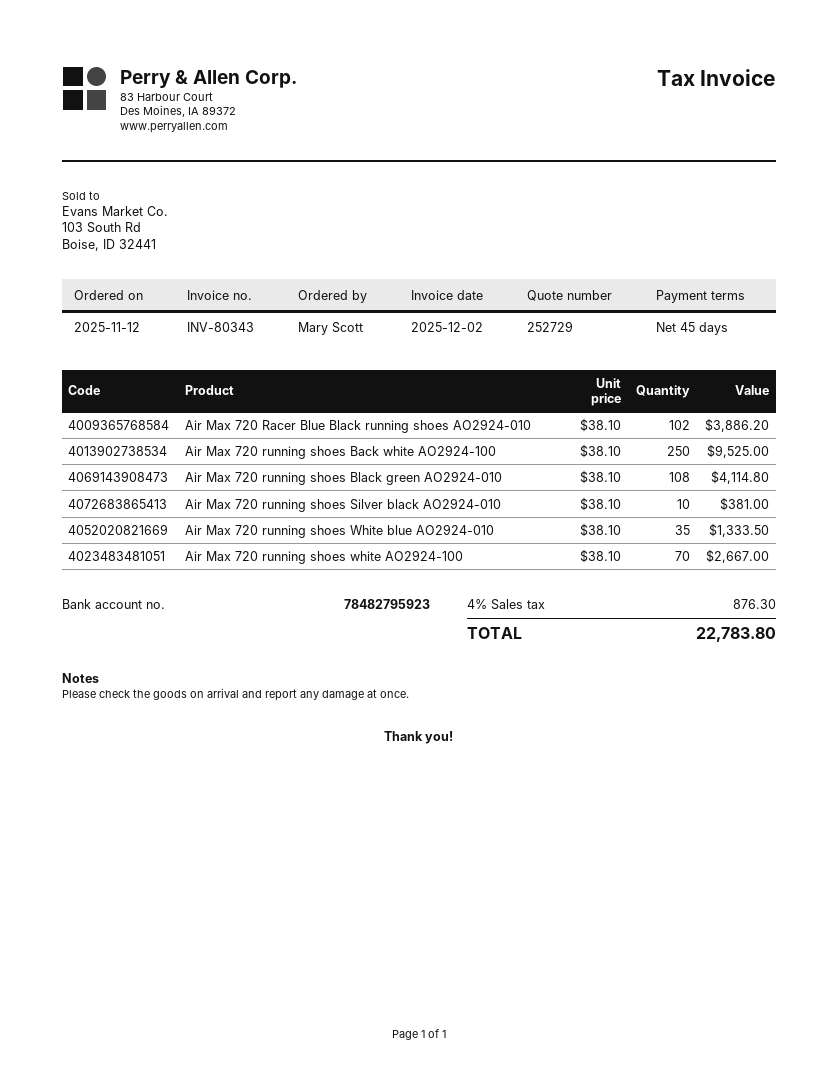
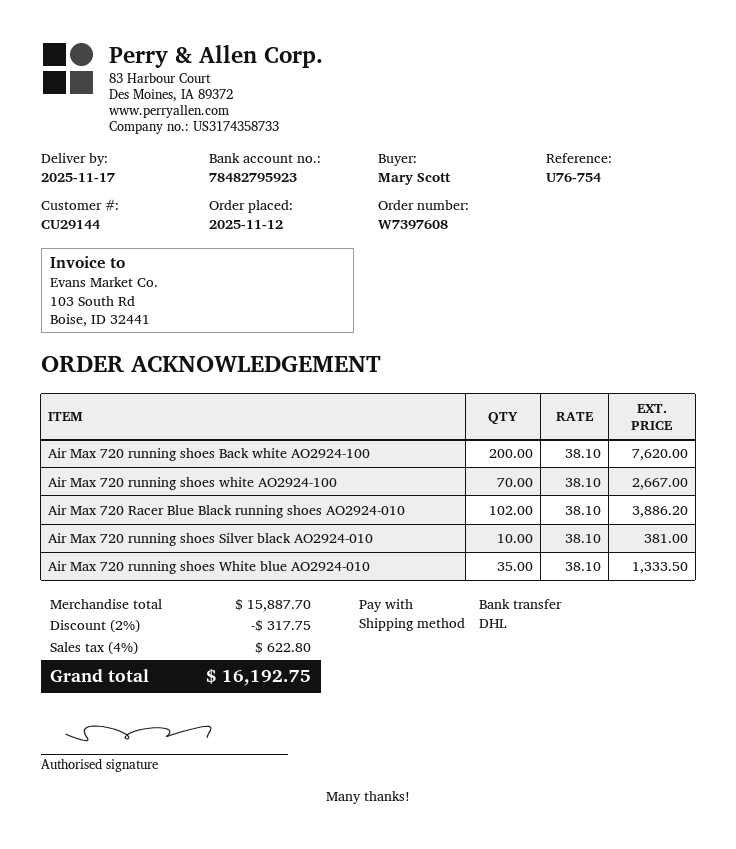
Air Max 720 running shoes Back white AO2924-100: 250 x 38.10 = 9525.00 -> 200 x 38.10 = 7620.00
Air Max 720 running shoes Black green AO2924-010: 108 x 38.10 = 4114.80 -> none
discount: none -> 2% = 317.75
tax: 4% = 876.30 -> 4% = 622.80
total: 22783.80 -> 16192.75

